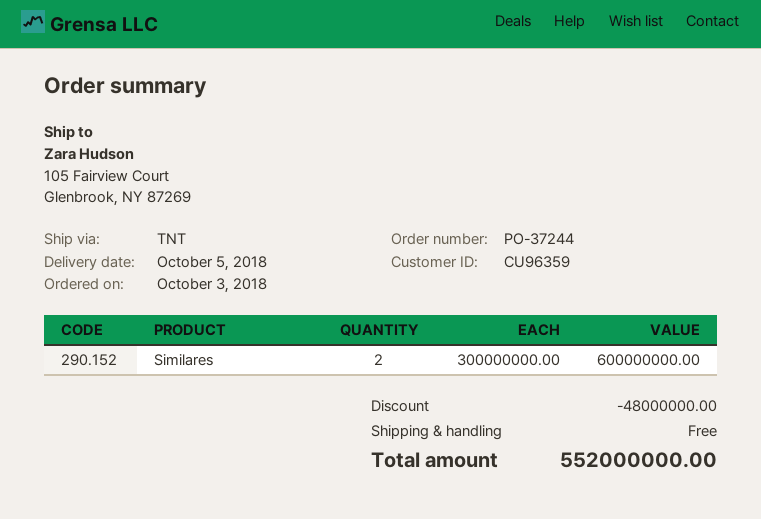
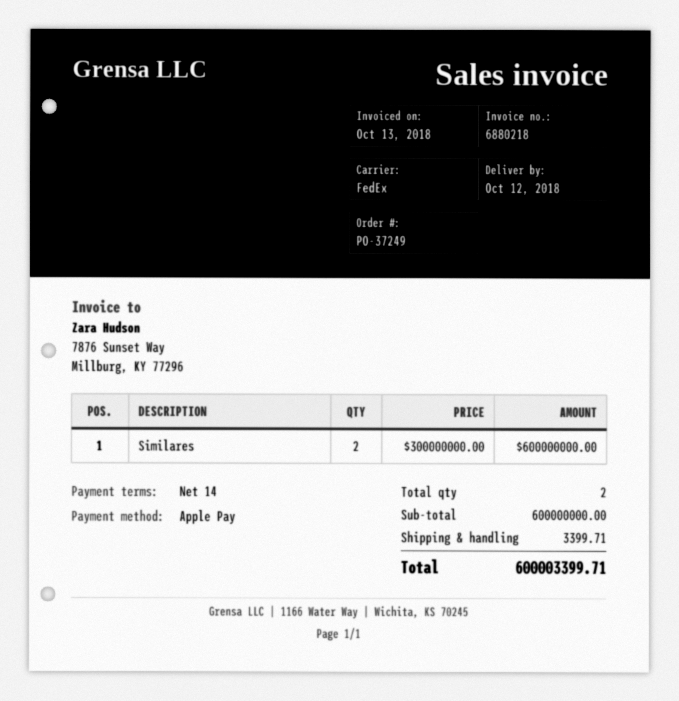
order number: PO-37244 -> PO-37249
delivery date: 2018-10-05 -> 2018-10-12
shipping method: TNT -> FedEx
discount: 48000000.00 -> none
shipping: 0.00 -> 3399.71
total: 552000000.00 -> 600003399.71

